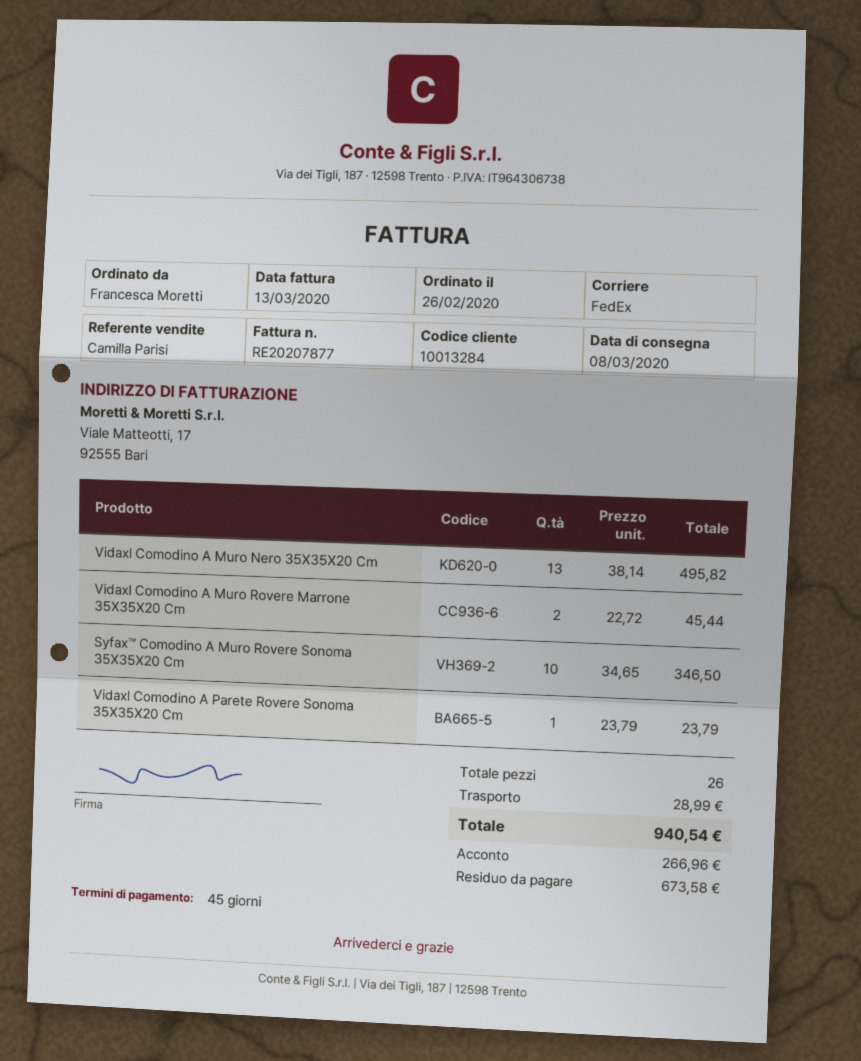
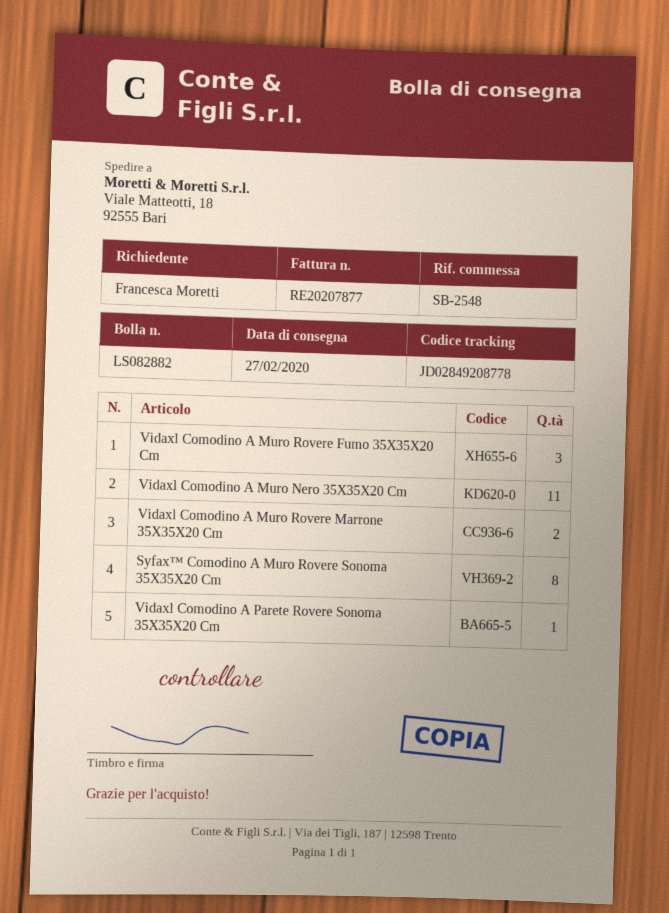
delivery date: 2020-03-08 -> 2020-02-27
Vidaxl Comodino A Muro Nero 35X35X20 Cm: 13 -> 11
Syfax™ Comodino A Muro Rovere Sonoma 35X35X20 Cm: 10 -> 8
Vidaxl Comodino A Muro Rovere Fumo 35X35X20 Cm: none -> 3

